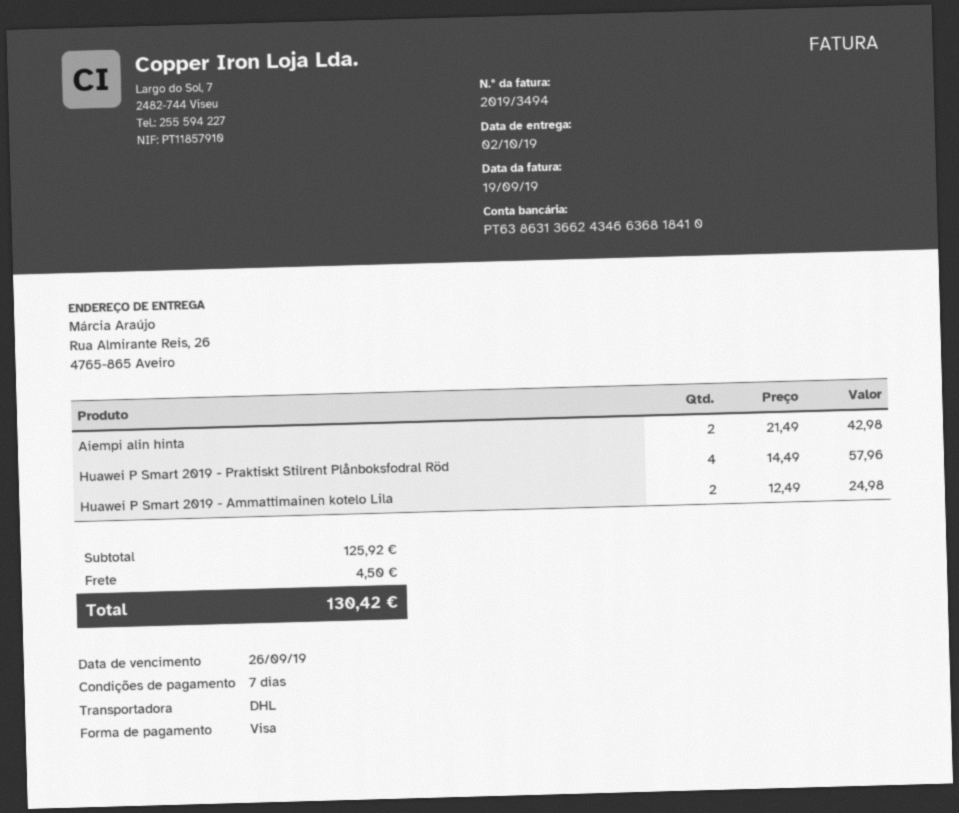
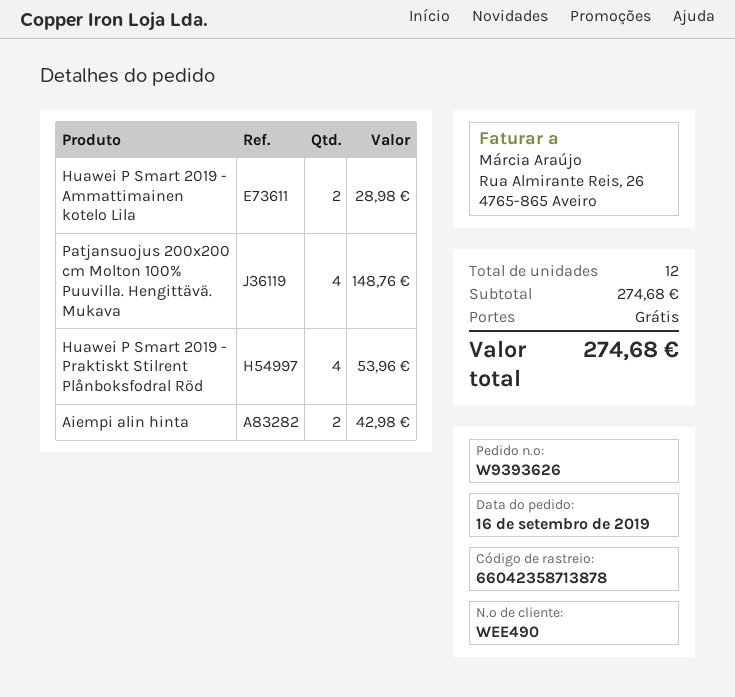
Huawei P Smart 2019 - Praktiskt Stilrent Plånboksfodral Röd: 4 for 57.96 -> 4 for 53.96
Huawei P Smart 2019 - Ammattimainen kotelo Lila: 2 for 24.98 -> 2 for 28.98
Patjansuojus 200x200 cm Molton 100% Puuvilla. Hengittävä. Mukava: none -> 4 for 148.76
subtotal: 125.92 -> 274.68
shipping: 4.50 -> 0.00
total: 130.42 -> 274.68

